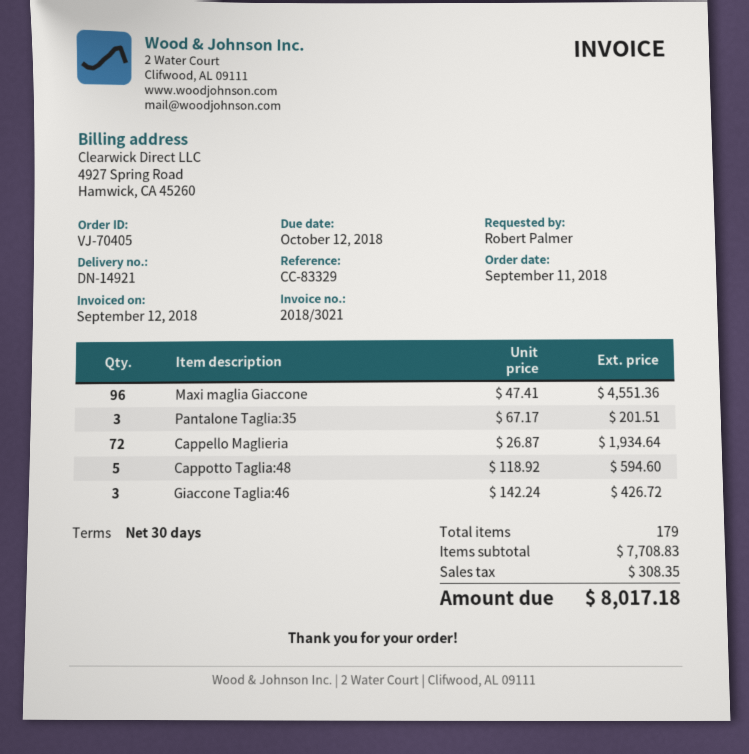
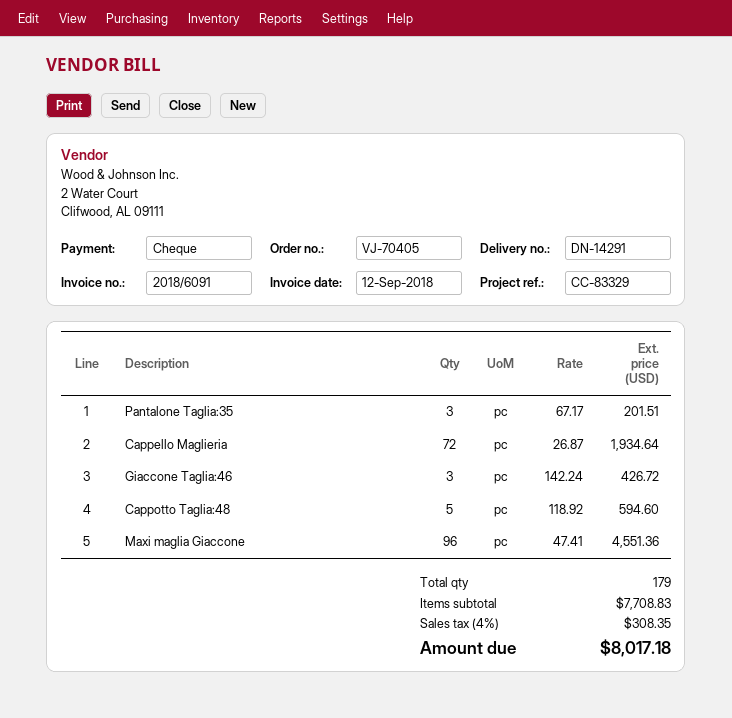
delivery note number: DN-14921 -> DN-14291
invoice number: 2018/3021 -> 2018/6091

